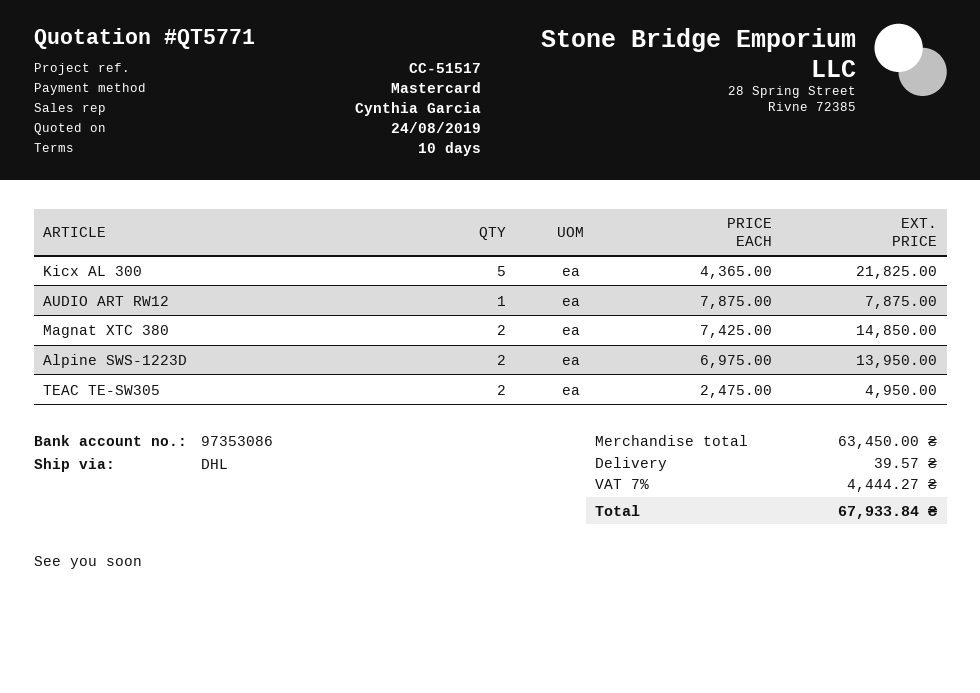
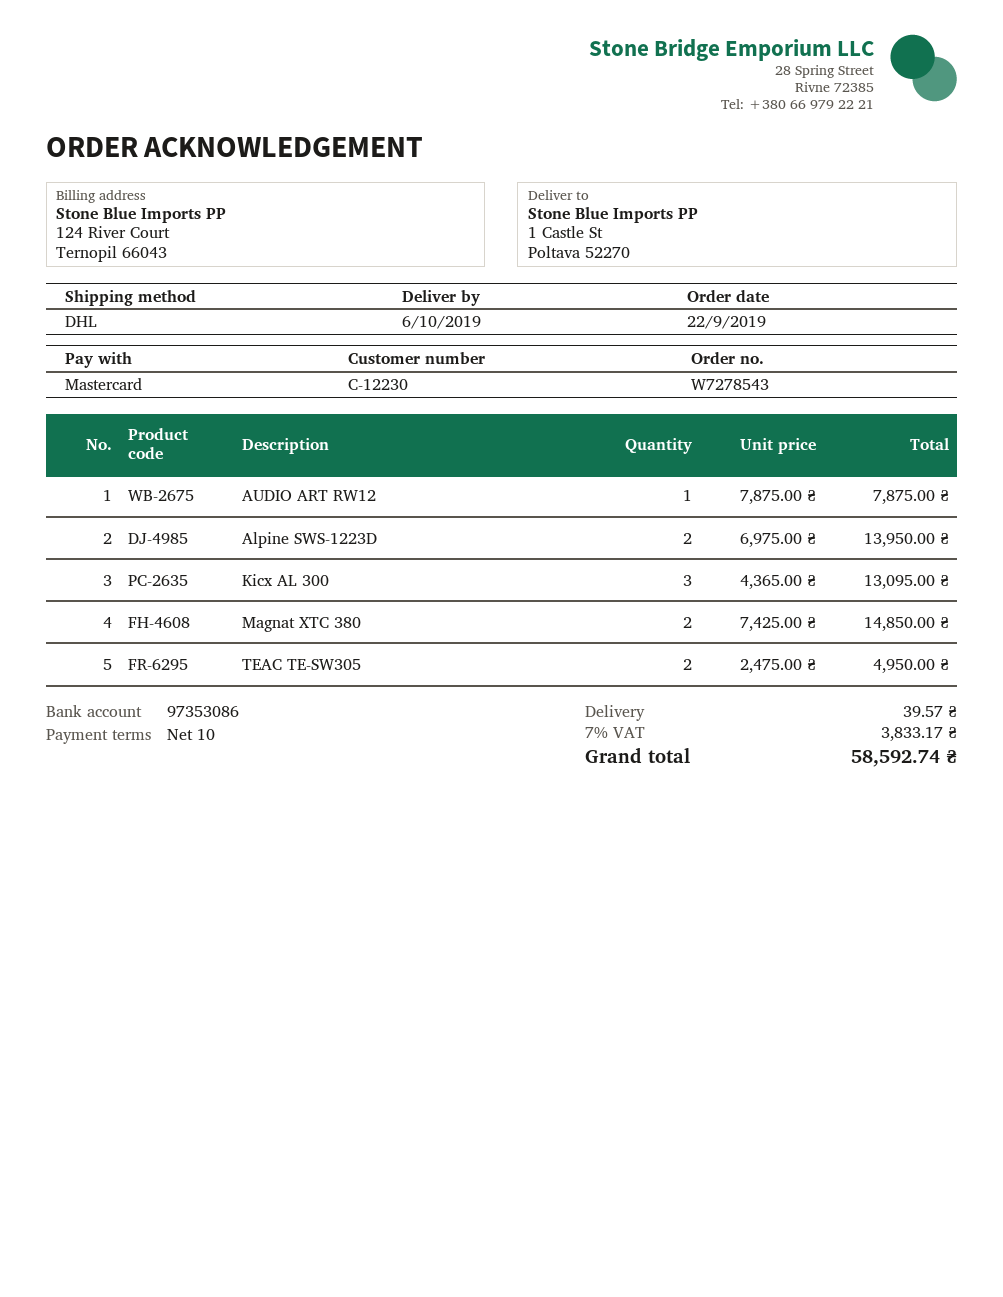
Kicx AL 300: 5 x 4365.00 = 21825.00 -> 3 x 4365.00 = 13095.00
tax: 7% = 4444.27 -> 7% = 3833.17
total: 67933.84 -> 58592.74

